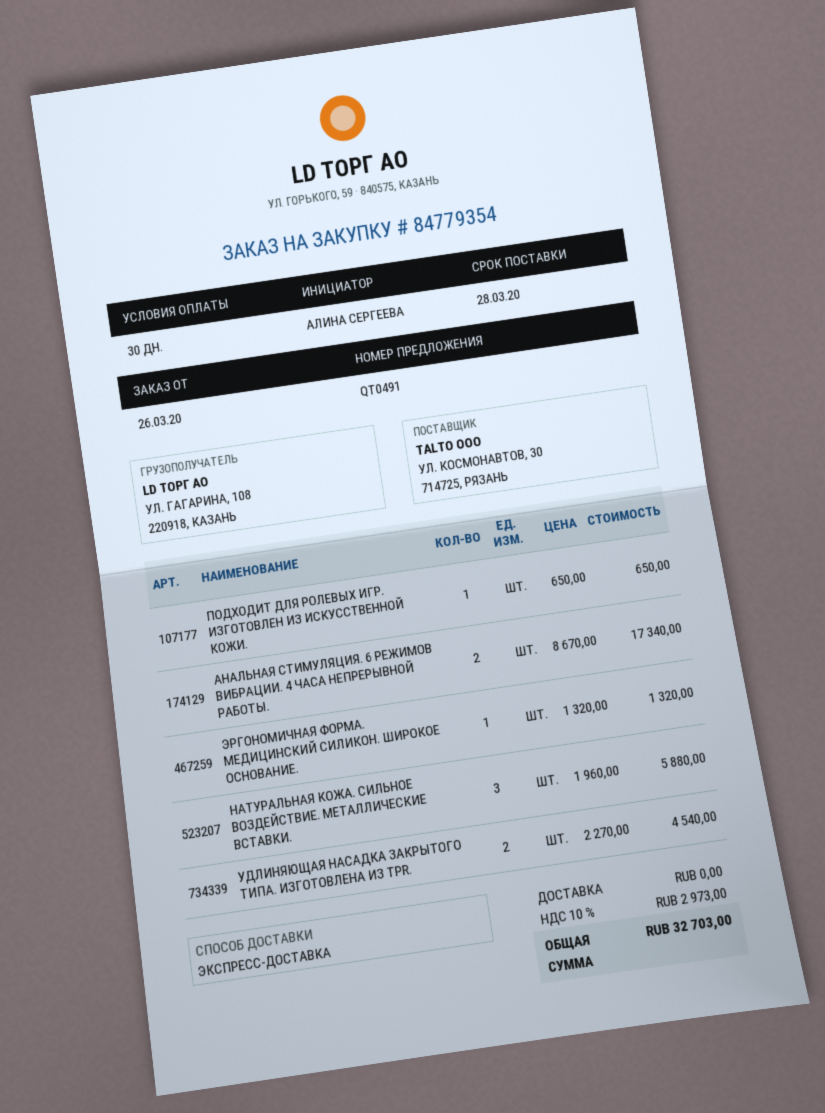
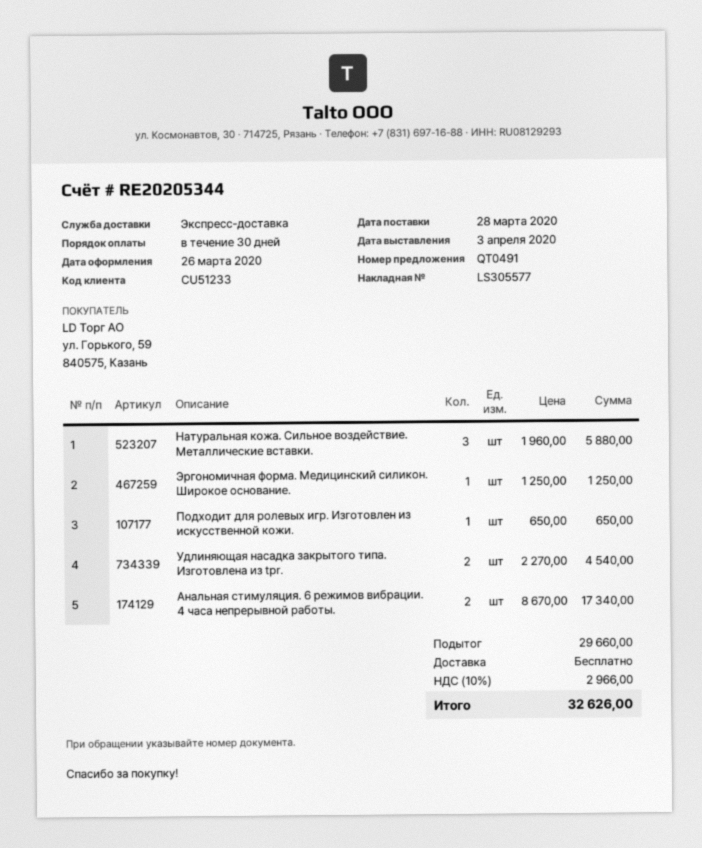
ЭРГОНОМИЧНАЯ ФОРМА. МЕДИЦИНСКИЙ СИЛИКОН. ШИРОКОЕ ОСНОВАНИЕ.: 1 x 1320.00 = 1320.00 -> 1 x 1250.00 = 1250.00
tax: 10% = 2973.00 -> 10% = 2966.00
total: 32703.00 -> 32626.00

